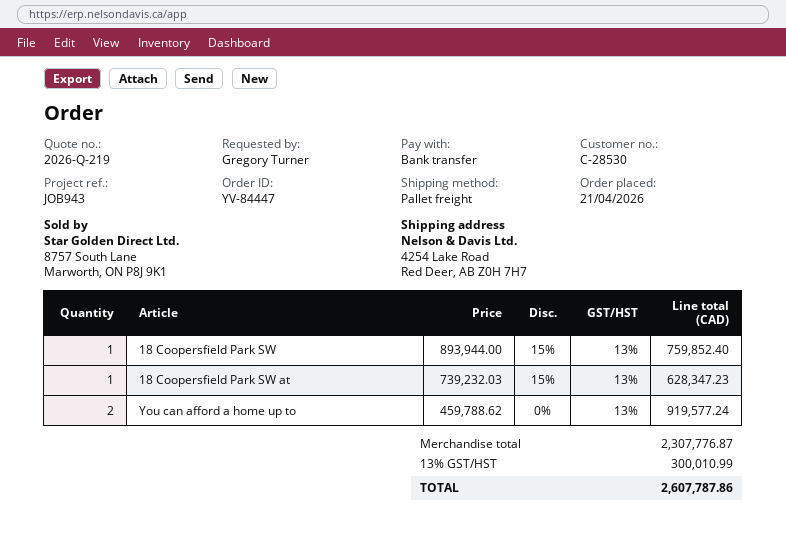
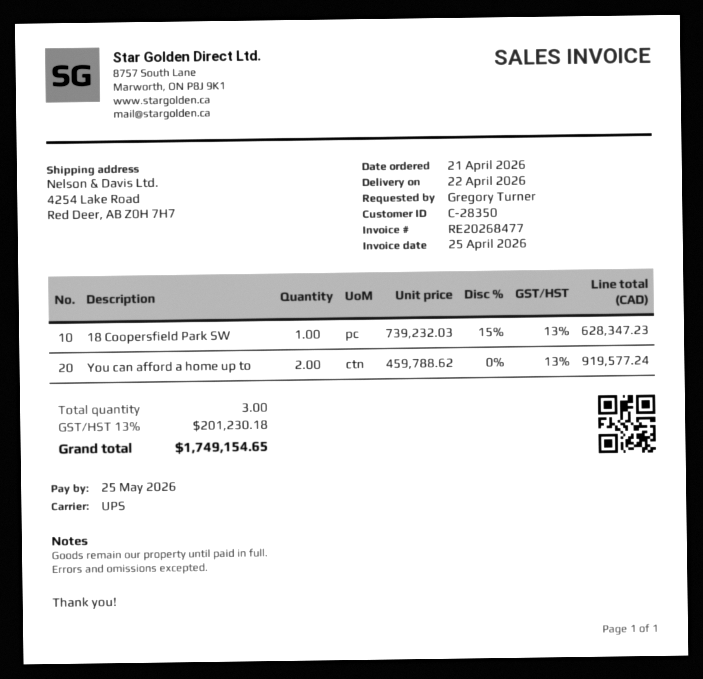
customer number: C-28530 -> C-28350
shipping method: pallet freight -> UPS
18 Coopersfield Park SW: 1 x 893944.00 - 15% = 759852.40 -> 1 x 739232.03 - 15% = 628347.23
18 Coopersfield Park SW at: 1 x 739232.03 - 15% = 628347.23 -> none
tax: 13% = 300010.99 -> 13% = 201230.18
total: 2607787.86 -> 1749154.65

